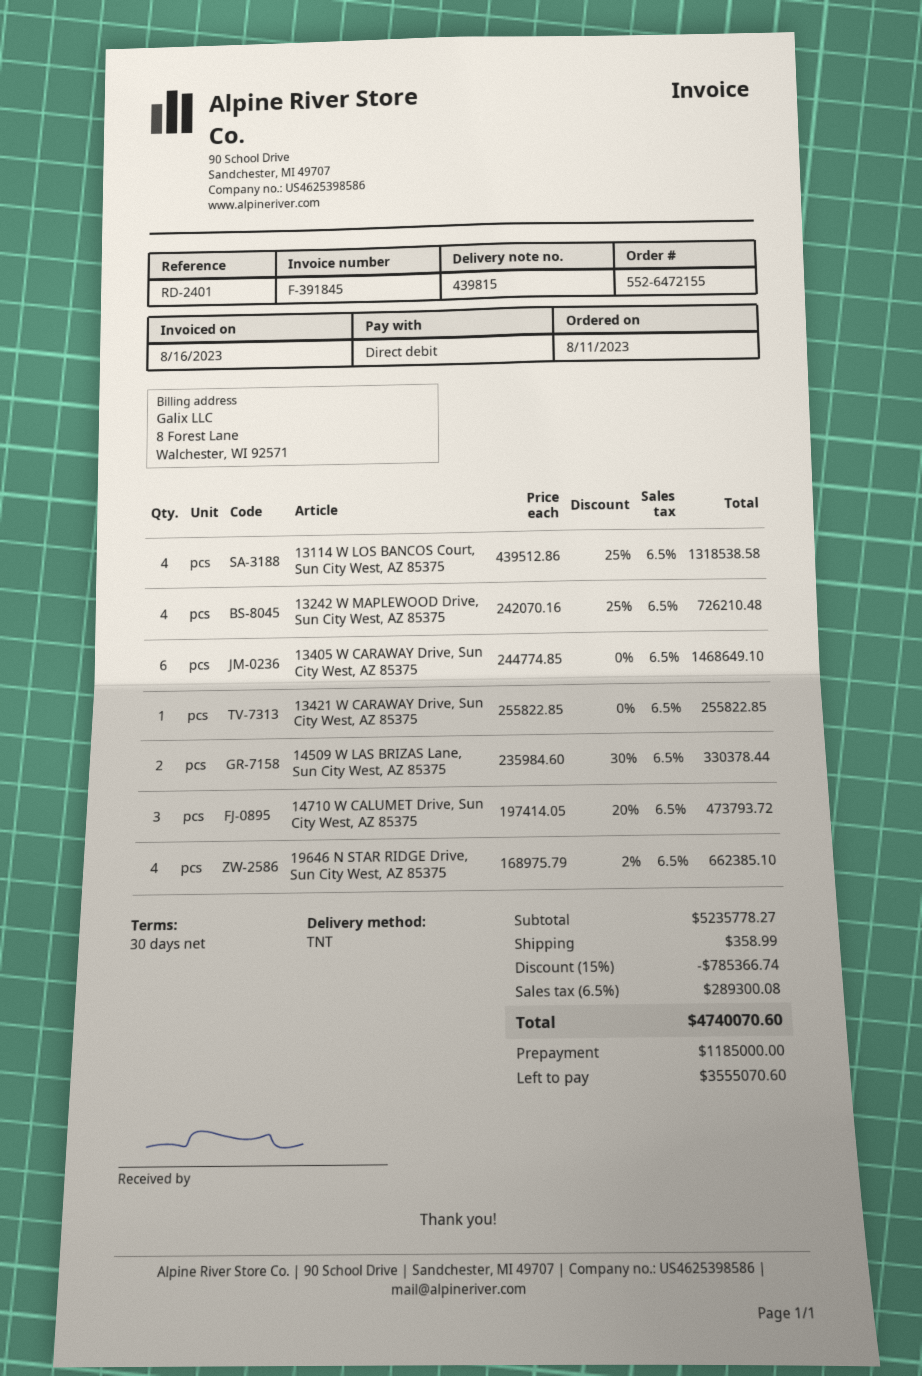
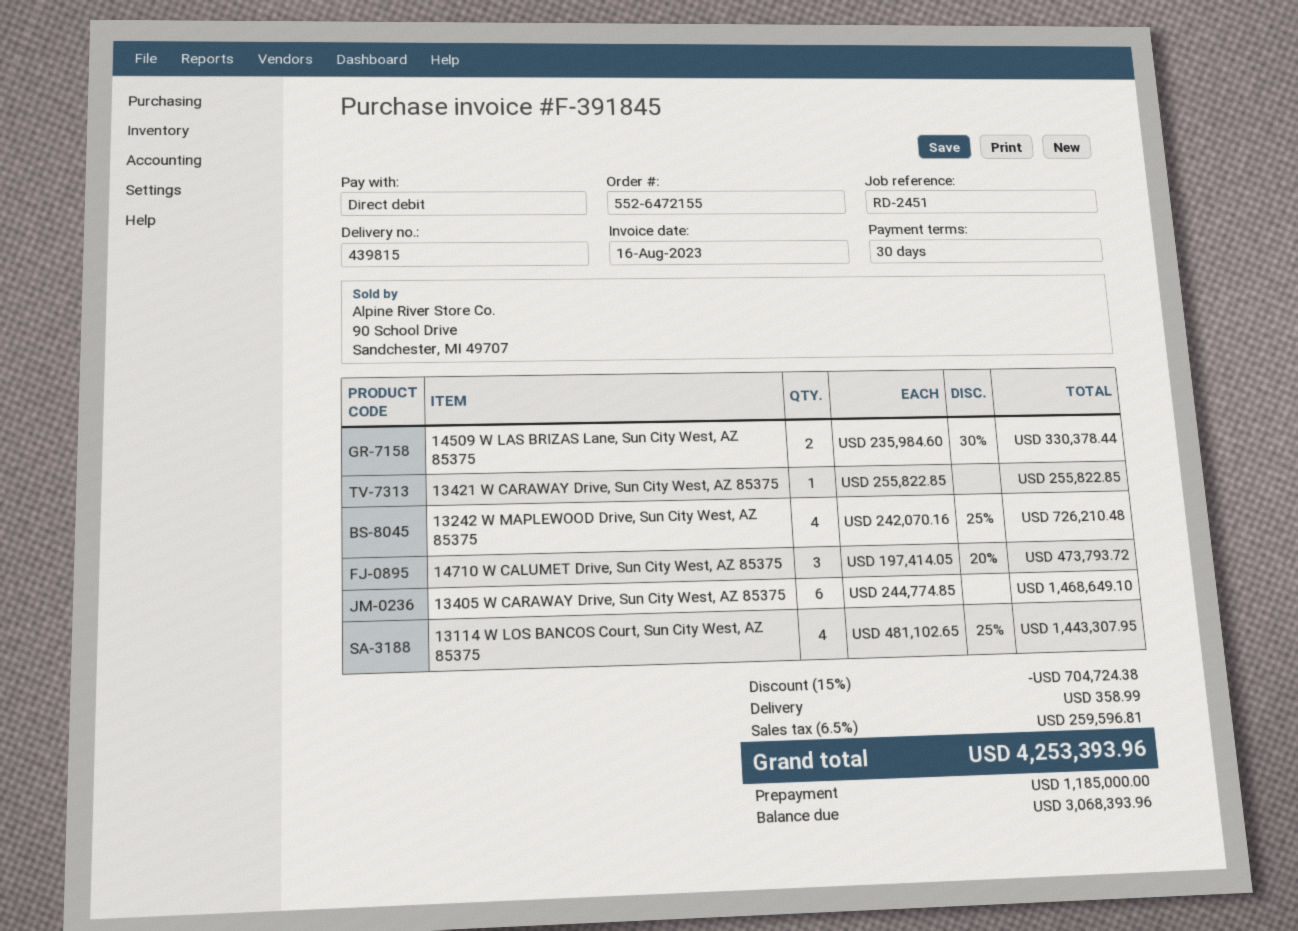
reference: RD-2401 -> RD-2451
13114 W LOS BANCOS Court, Sun City West, AZ 85375: 4 x 439512.86 - 25% = 1318538.58 -> 4 x 481102.65 - 25% = 1443307.95
19646 N STAR RIDGE Drive, Sun City West, AZ 85375: 4 x 168975.79 - 2% = 662385.10 -> none
discount: 15% = 785366.74 -> 15% = 704724.38
tax: 6.5% = 289300.08 -> 6.5% = 259596.81
total: 4740070.60 -> 4253393.96
balance: 3555070.60 -> 3068393.96

